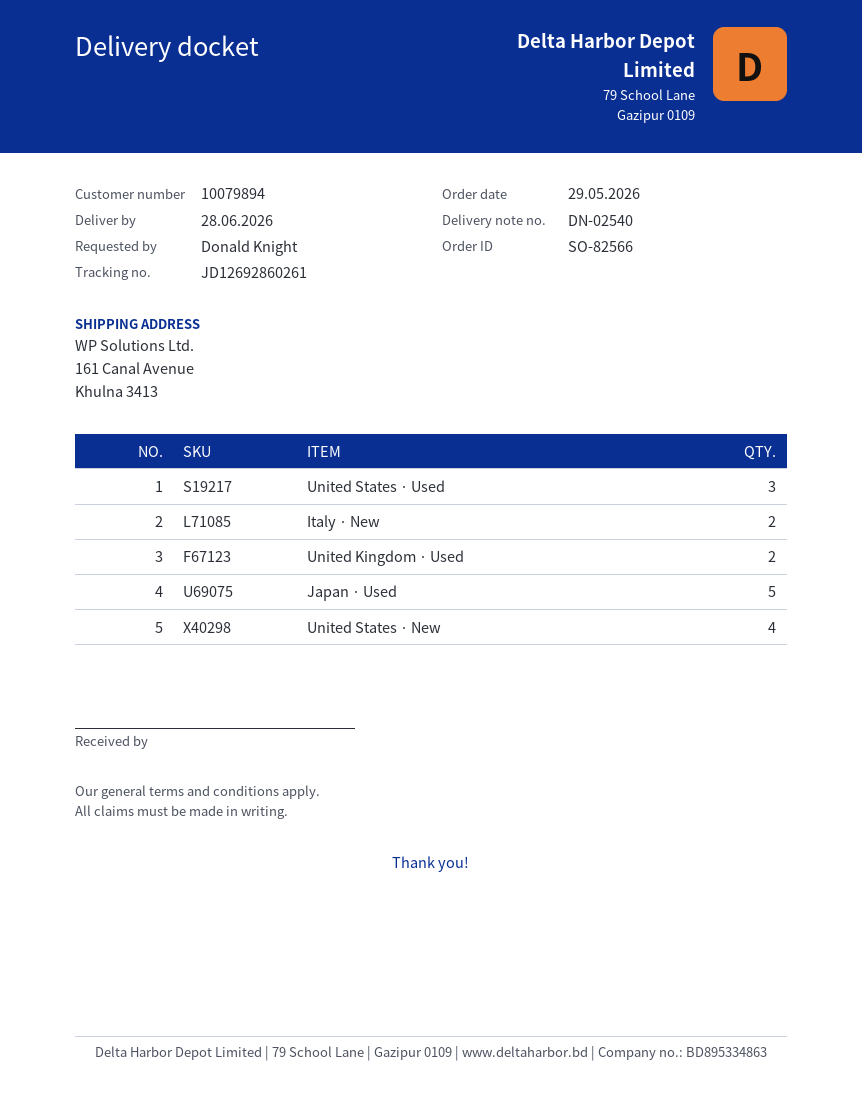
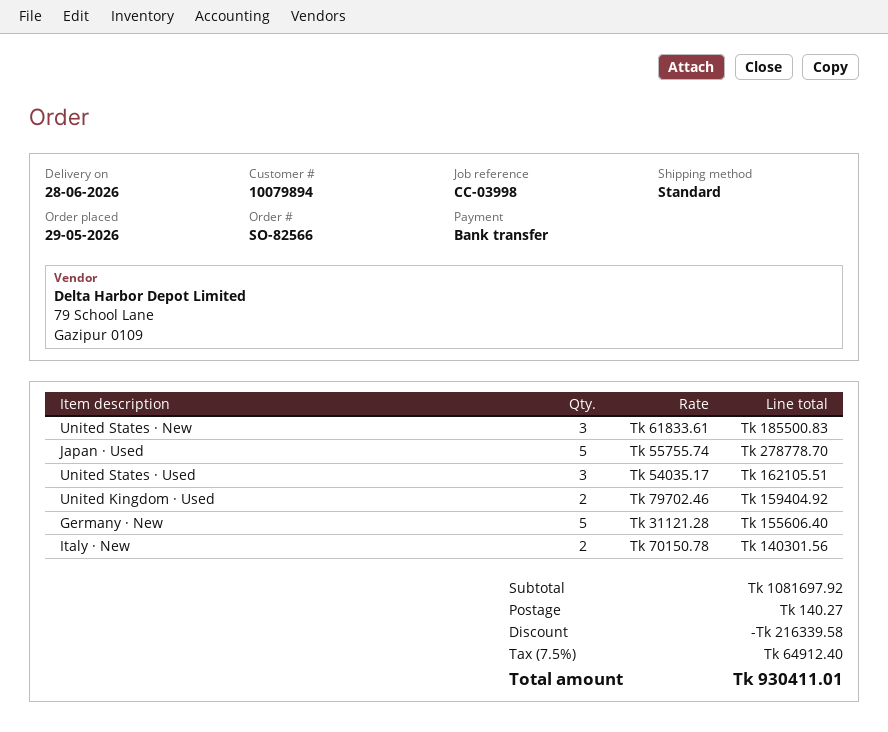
United States · New: 4 -> 3
Germany · New: none -> 5

